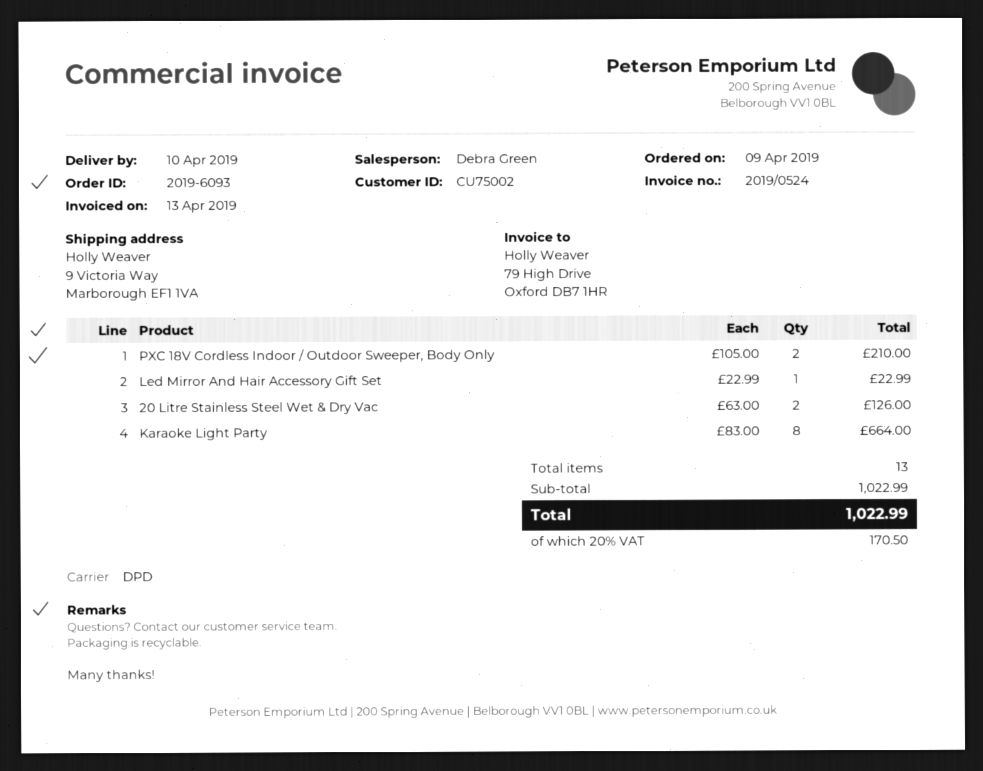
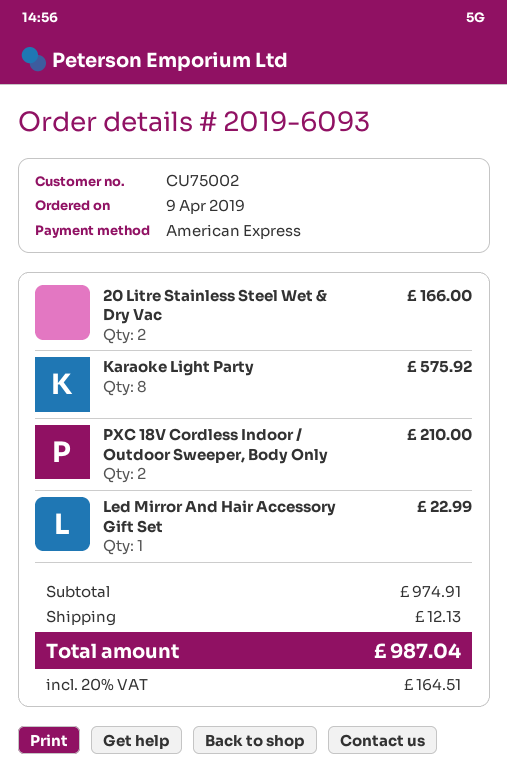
20 Litre Stainless Steel Wet & Dry Vac: 2 for 126.00 -> 2 for 166.00
Karaoke Light Party: 8 for 664.00 -> 8 for 575.92
subtotal: 1022.99 -> 974.91
shipping: none -> 12.13
tax: 20% = 170.50 -> 20% = 164.51
total: 1022.99 -> 987.04

